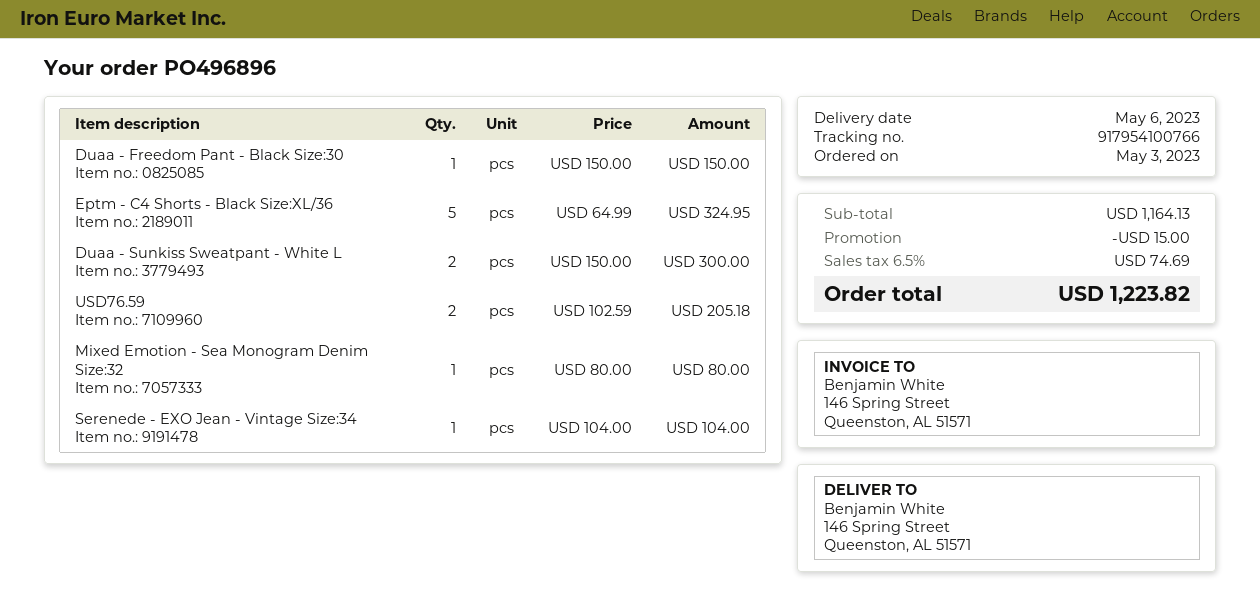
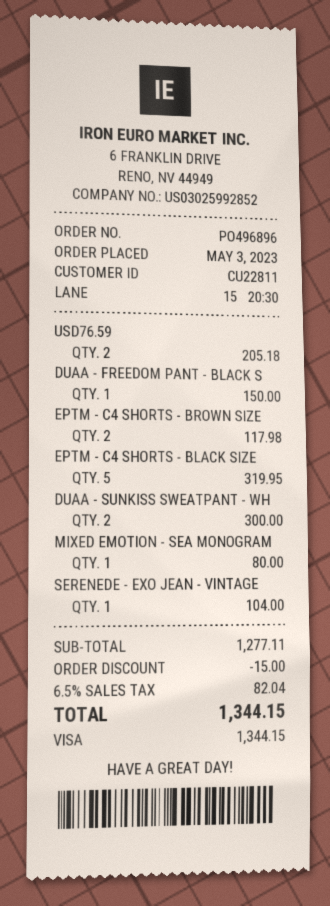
Eptm - C4 Shorts - Black Size:XL/36: 5 for 324.95 -> 5 for 319.95
EPTM - C4 SHORTS - BROWN SIZE: none -> 2 for 117.98
subtotal: 1164.13 -> 1277.11
tax: 6.5% = 74.69 -> 6.5% = 82.04
total: 1223.82 -> 1344.15

